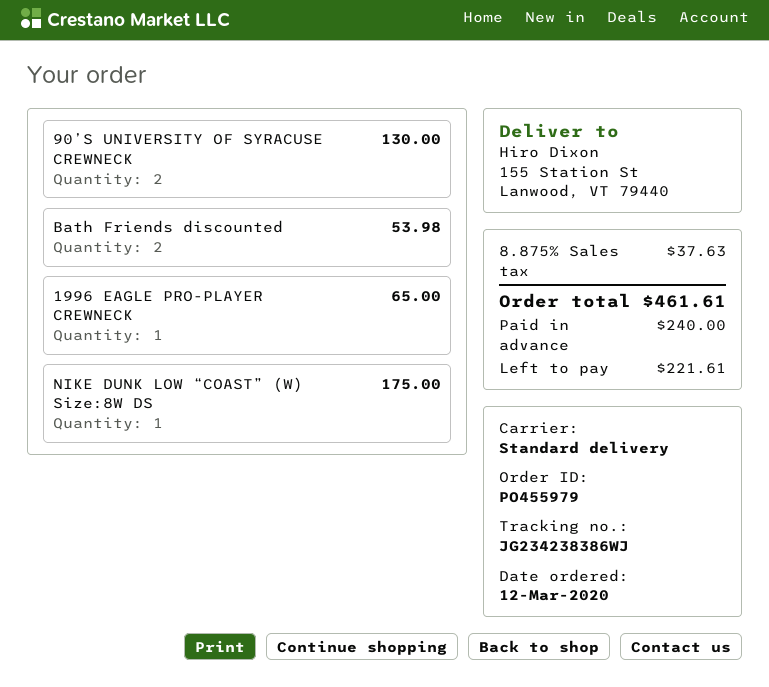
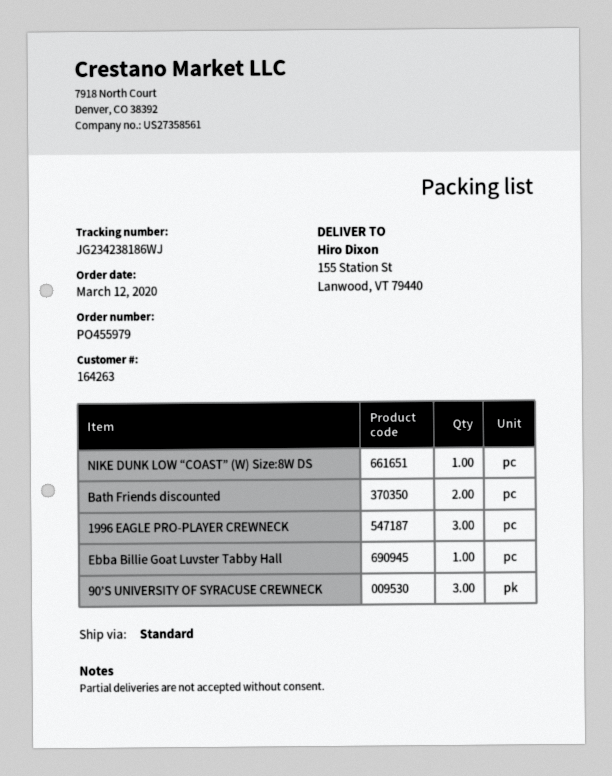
tracking number: JG234238386WJ -> JG234238186WJ
90’S UNIVERSITY OF SYRACUSE CREWNECK: 2 -> 3
1996 EAGLE PRO-PLAYER CREWNECK: 1 -> 3
Ebba Billie Goat Luvster Tabby Hall: none -> 1

